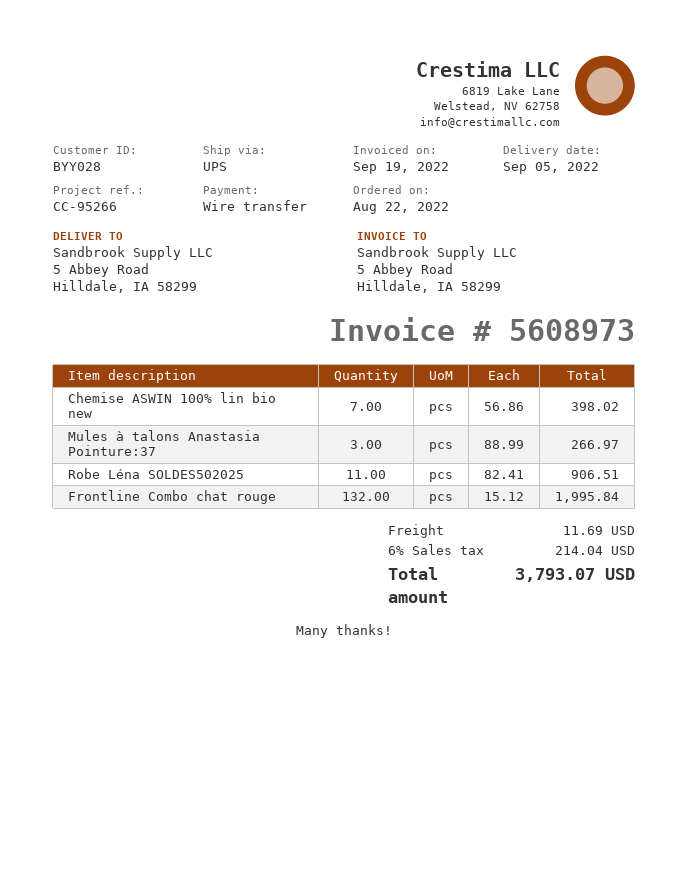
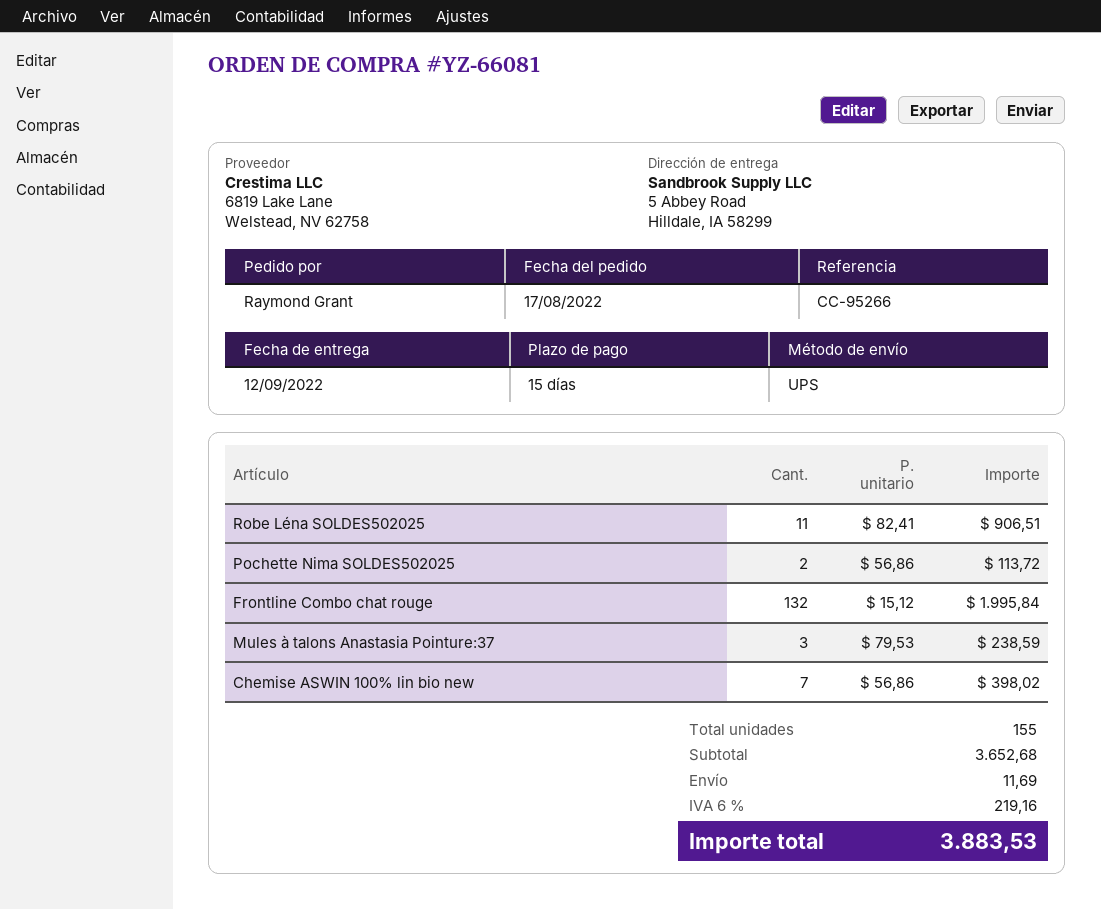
order date: 2022-08-22 -> 2022-08-17
delivery date: 2022-09-05 -> 2022-09-12
Mules à talons Anastasia Pointure:37: 3 x 88.99 = 266.97 -> 3 x 79.53 = 238.59
Pochette Nima SOLDES502025: none -> 2 x 56.86 = 113.72
tax: 6% = 214.04 -> 6% = 219.16
total: 3793.07 -> 3883.53

